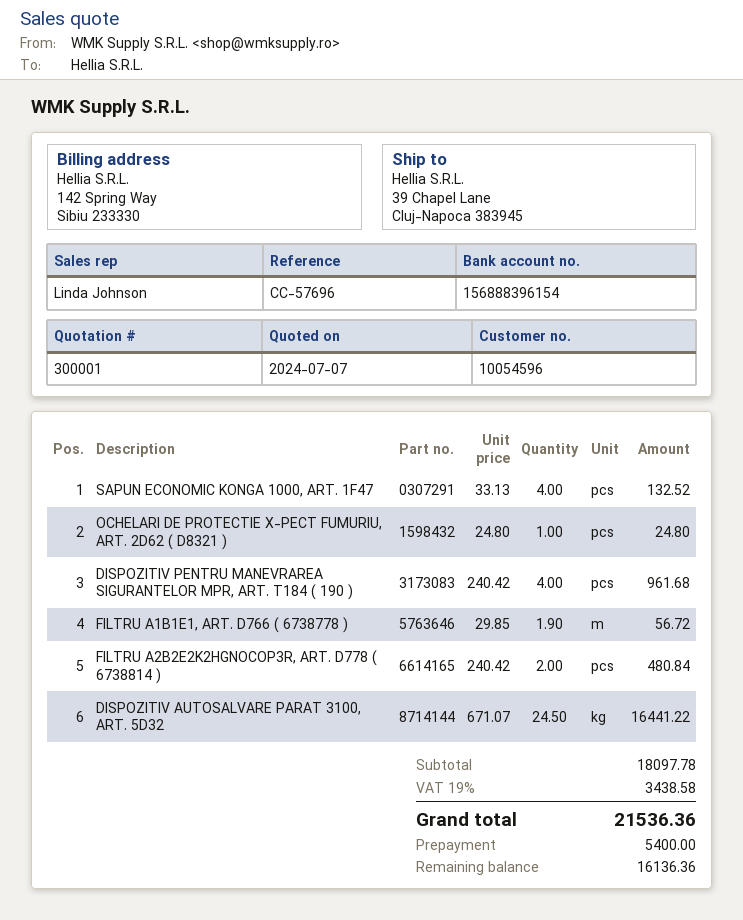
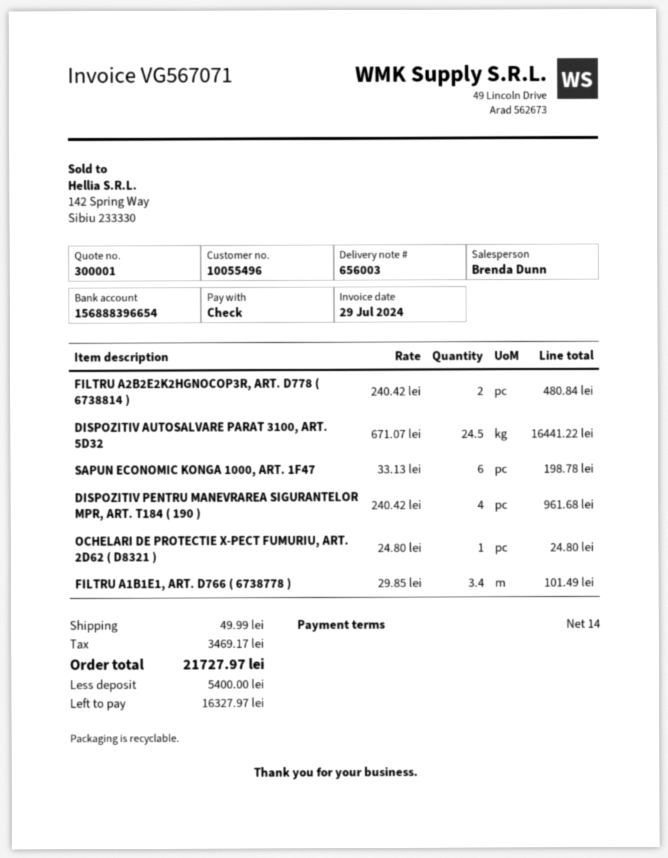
customer number: 10054596 -> 10055496
sales rep: Linda Johnson -> Brenda Dunn
bank account: 156888396154 -> 156888396654
SAPUN ECONOMIC KONGA 1000, ART. 1F47: 4 x 33.13 = 132.52 -> 6 x 33.13 = 198.78
FILTRU A1B1E1, ART. D766 ( 6738778 ): 1.9 x 29.85 = 56.72 -> 3.4 x 29.85 = 101.49
shipping: none -> 49.99
tax: 3438.58 -> 3469.17
total: 21536.36 -> 21727.97
balance: 16136.36 -> 16327.97

